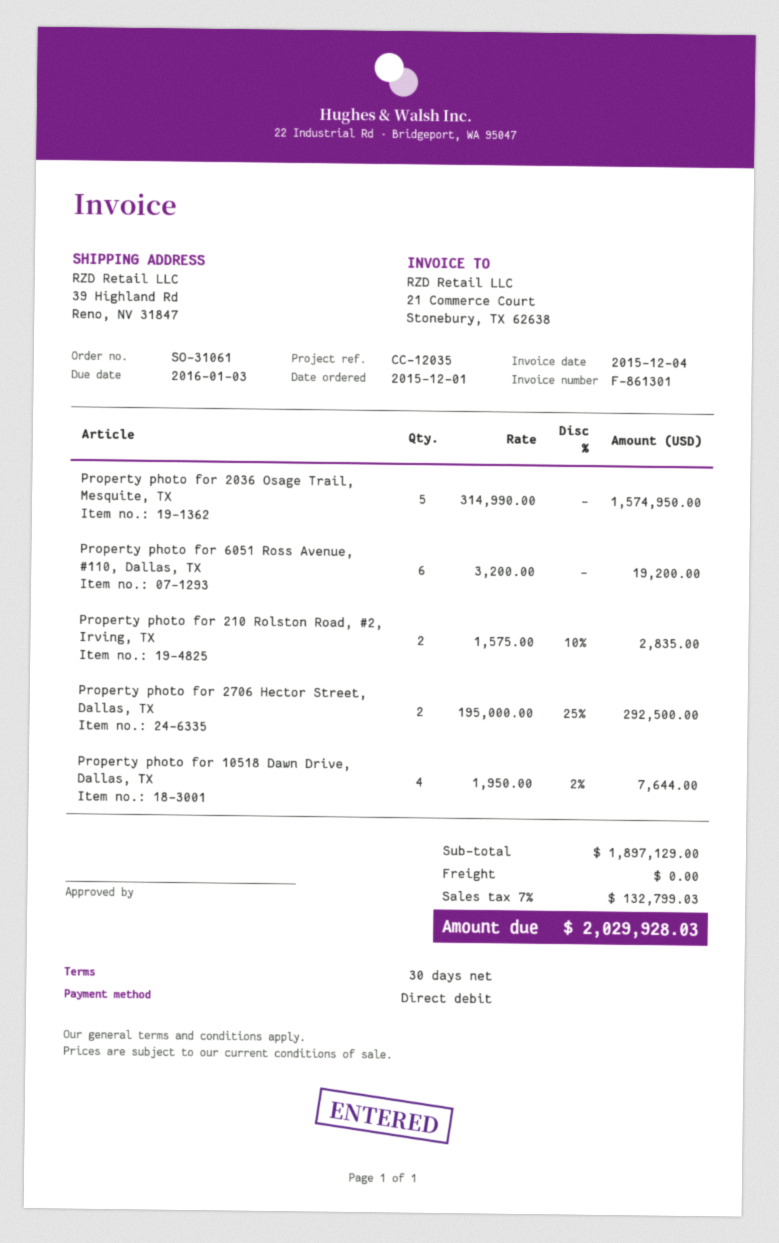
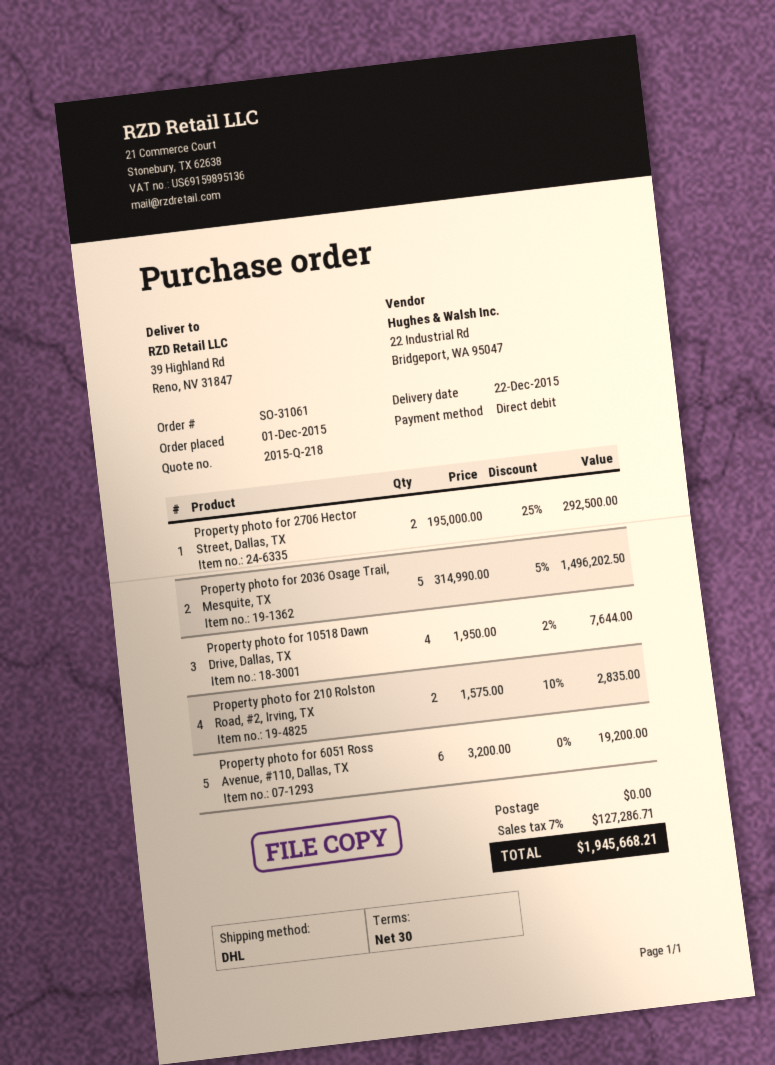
Property photo for 2036 Osage Trail, Mesquite, TX: 5 x 314990.00 = 1574950.00 -> 5 x 314990.00 - 5% = 1496202.50
tax: 7% = 132799.03 -> 7% = 127286.71
total: 2029928.03 -> 1945668.21

